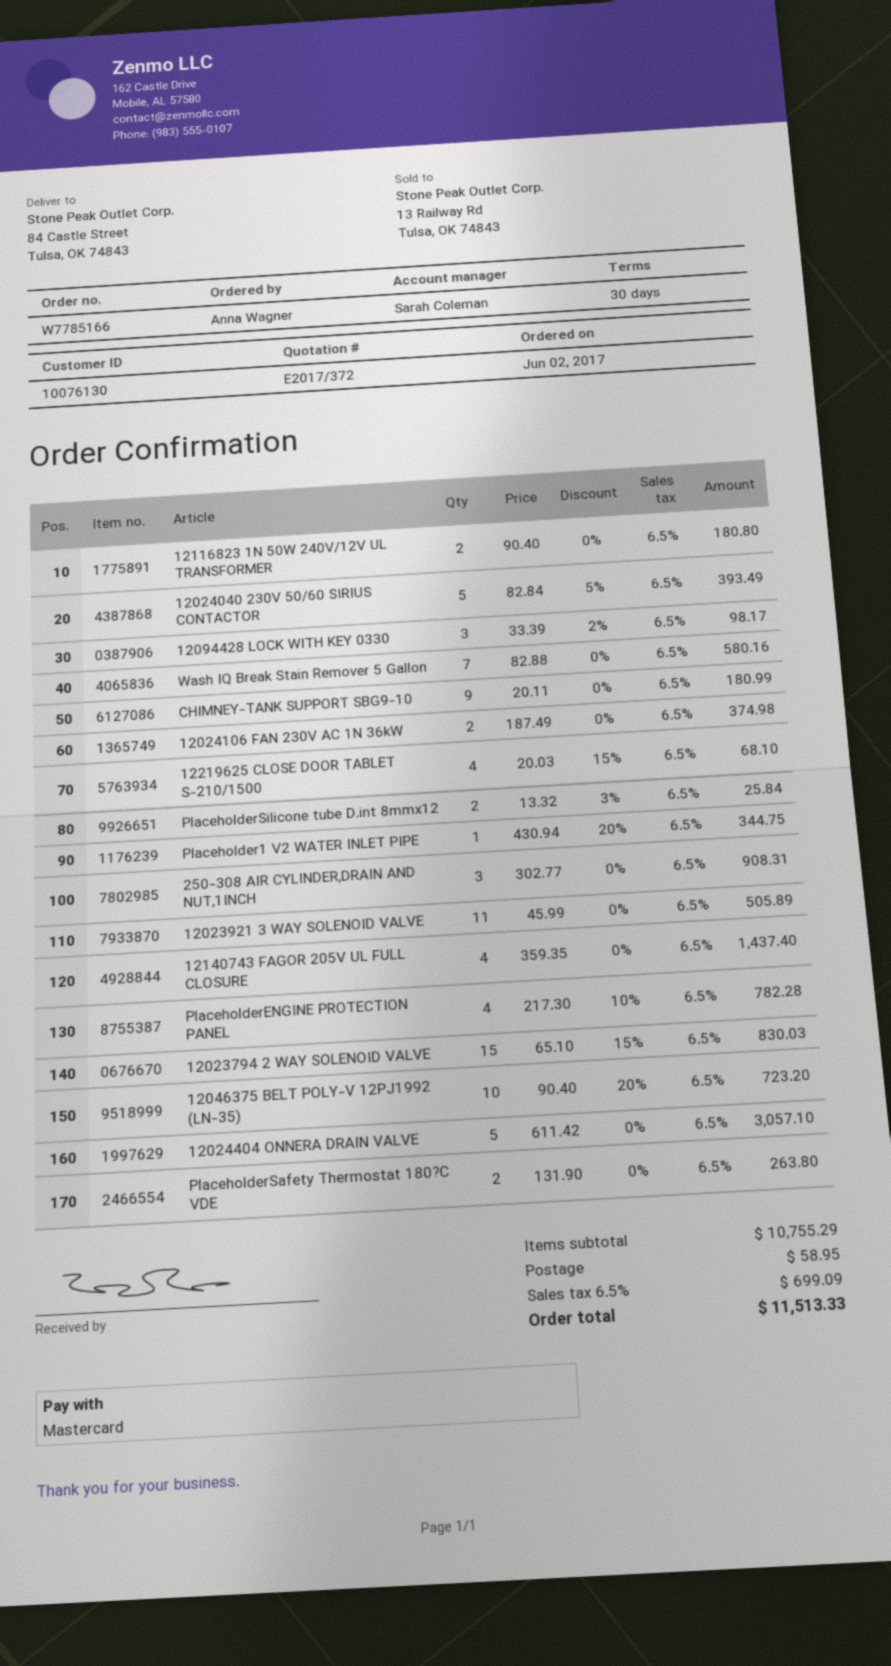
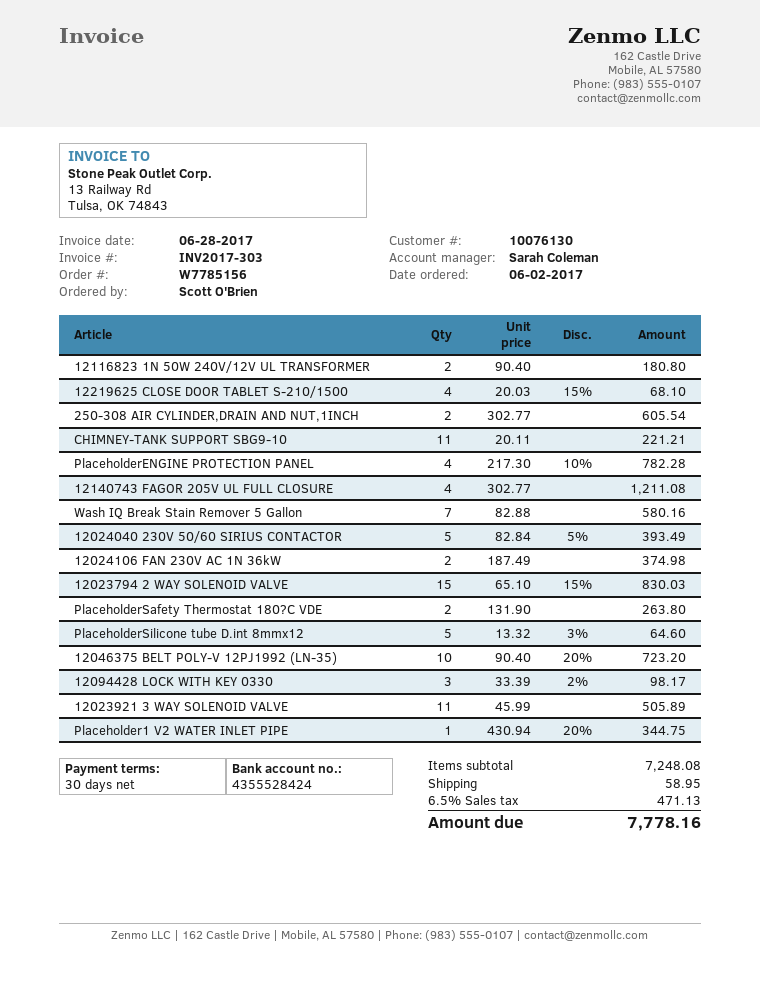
order number: W7785166 -> W7785156
ordered by: Anna Wagner -> Scott O'Brien
CHIMNEY-TANK SUPPORT SBG9-10: 9 x 20.11 = 180.99 -> 11 x 20.11 = 221.21
PlaceholderSilicone tube D.int 8mmx12: 2 x 13.32 - 3% = 25.84 -> 5 x 13.32 - 3% = 64.60
250-308 AIR CYLINDER,DRAIN AND NUT,1INCH: 3 x 302.77 = 908.31 -> 2 x 302.77 = 605.54
12140743 FAGOR 205V UL FULL CLOSURE: 4 x 359.35 = 1437.40 -> 4 x 302.77 = 1211.08
12024404 ONNERA DRAIN VALVE: 5 x 611.42 = 3057.10 -> none
subtotal: 10755.29 -> 7248.08
tax: 6.5% = 699.09 -> 6.5% = 471.13
total: 11513.33 -> 7778.16

